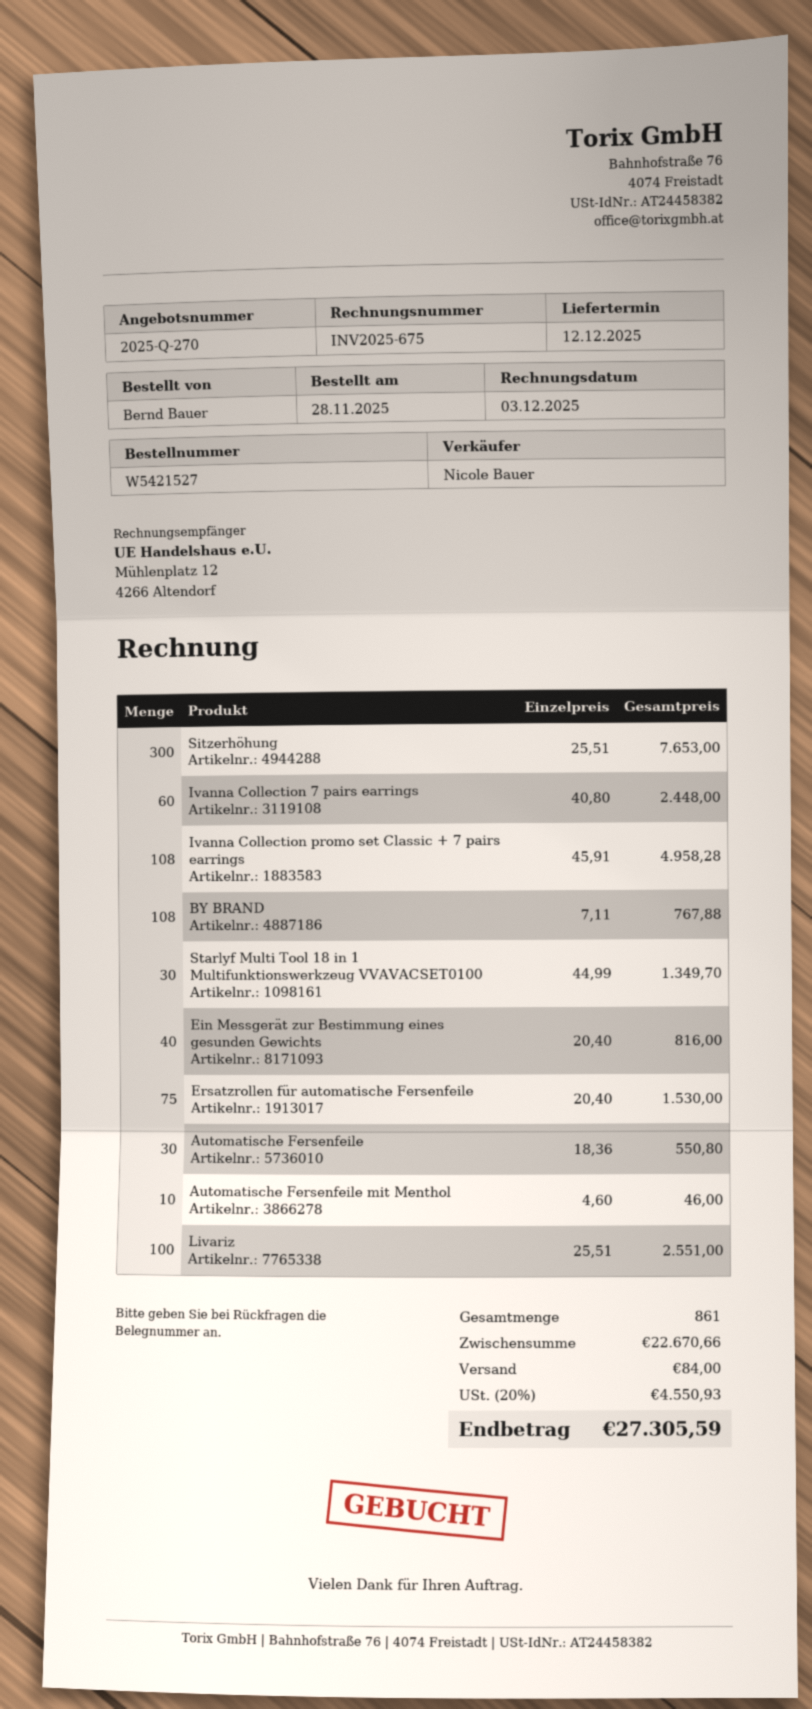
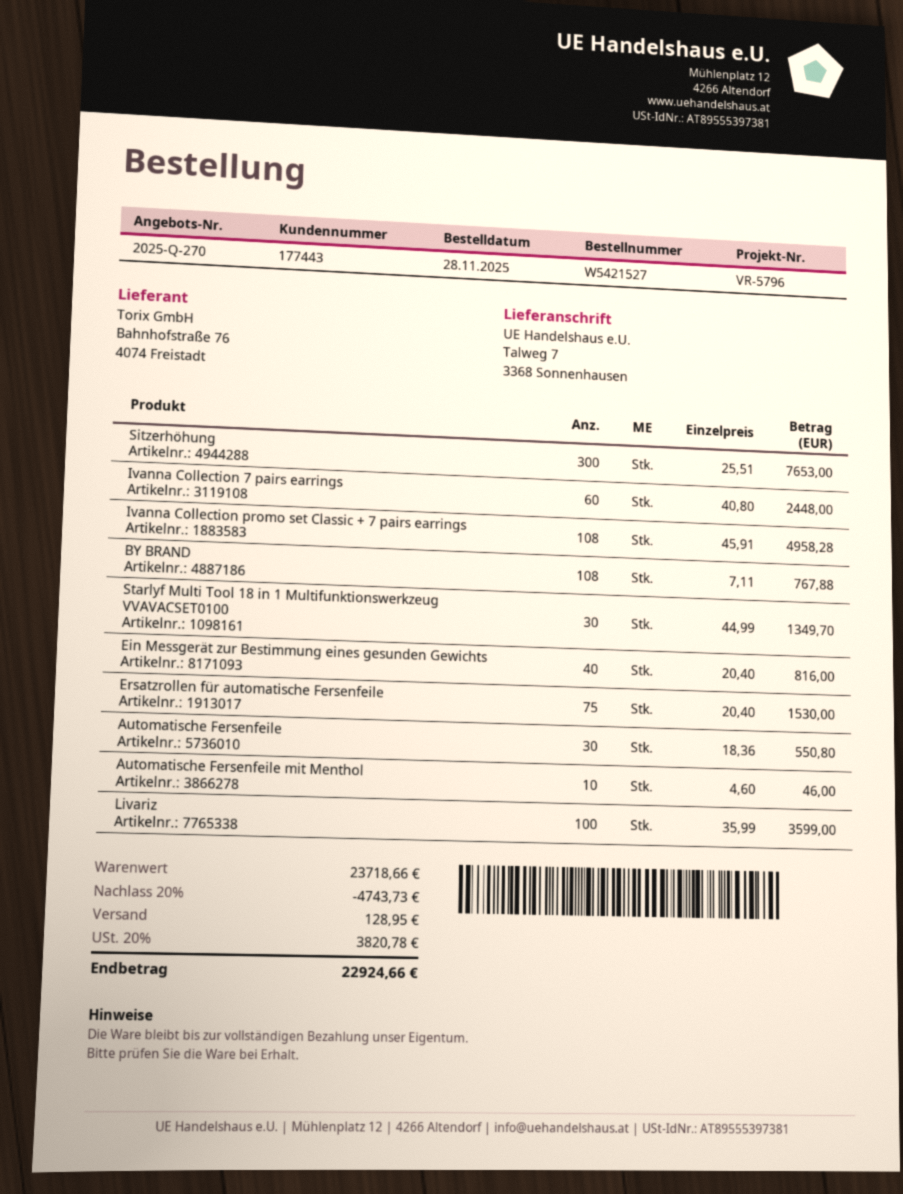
Livariz: 100 x 25.51 = 2551.00 -> 100 x 35.99 = 3599.00
subtotal: 22670.66 -> 23718.66
discount: none -> 20% = 4743.73
shipping: 84.00 -> 128.95
tax: 20% = 4550.93 -> 20% = 3820.78
total: 27305.59 -> 22924.66

